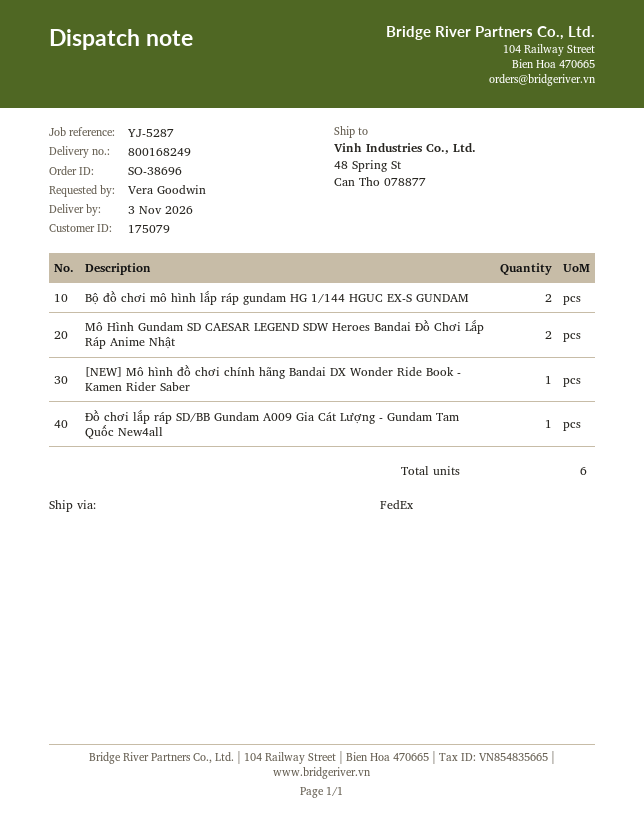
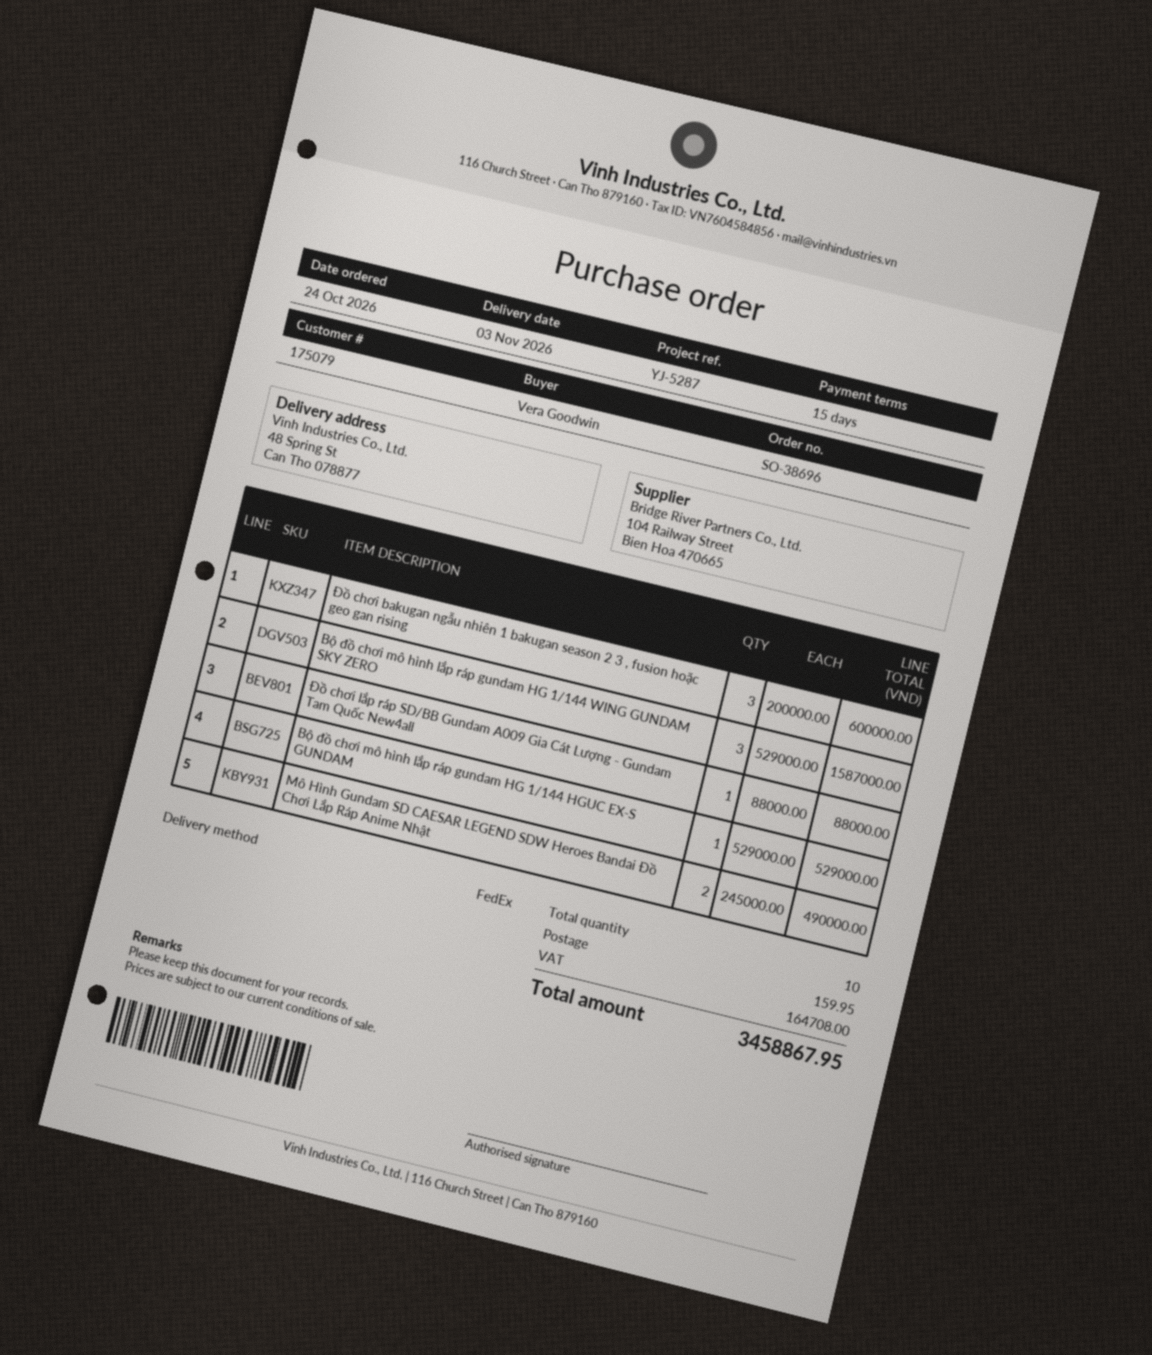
Bộ đồ chơi mô hình lắp ráp gundam HG 1/144 HGUC EX-S GUNDAM: 2 -> 1
[NEW] Mô hình đồ chơi chính hãng Bandai DX Wonder Ride Book - Kamen Rider Saber: 1 -> none
Đồ chơi bakugan ngẫu nhiên 1 bakugan season 2 3 , fusion hoặc geo gan rising: none -> 3
Bộ đồ chơi mô hình lắp ráp gundam HG 1/144 WING GUNDAM SKY ZERO: none -> 3
total quantity: 6 -> 10

